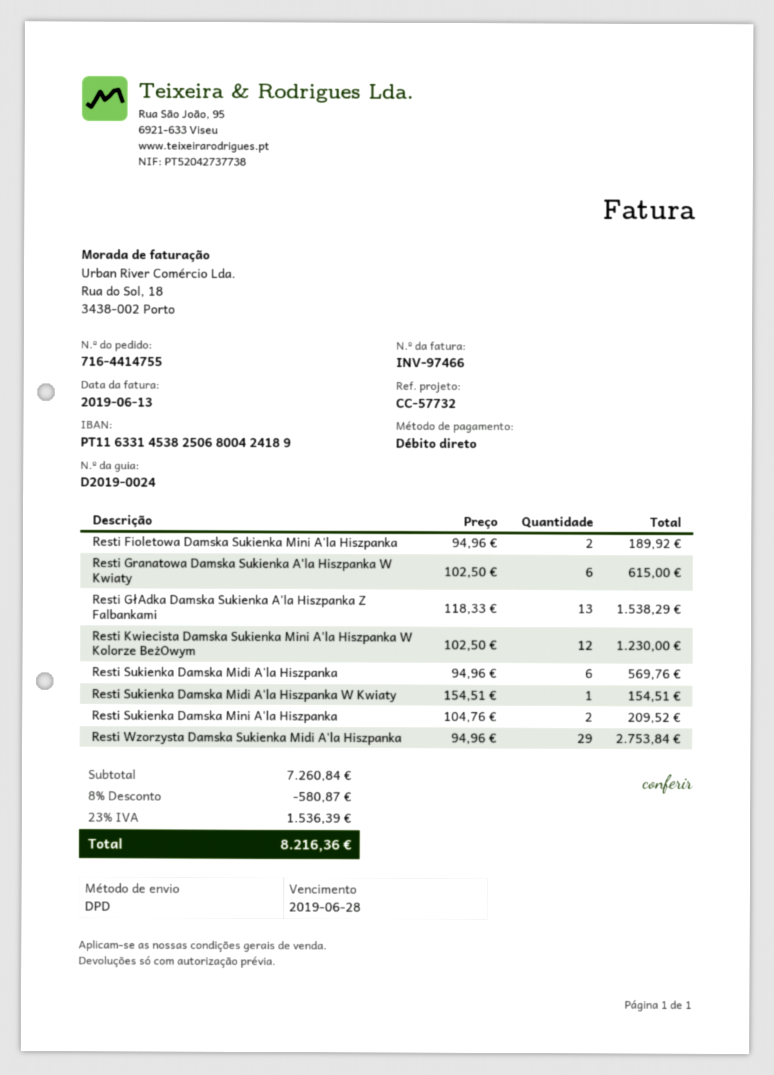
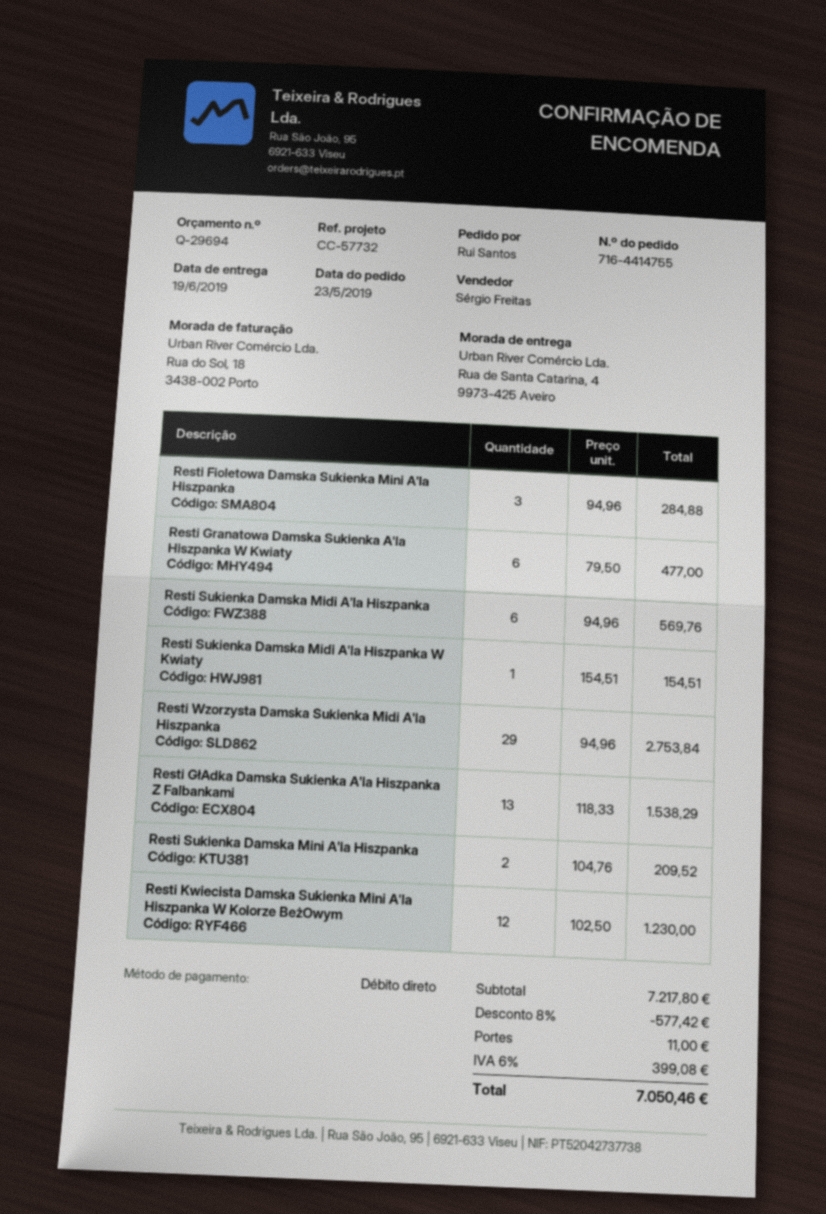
Resti Fioletowa Damska Sukienka Mini A'la Hiszpanka: 2 x 94.96 = 189.92 -> 3 x 94.96 = 284.88
Resti Granatowa Damska Sukienka A'la Hiszpanka W Kwiaty: 6 x 102.50 = 615.00 -> 6 x 79.50 = 477.00
subtotal: 7260.84 -> 7217.80
discount: 8% = 580.87 -> 8% = 577.42
shipping: none -> 11.00
tax: 23% = 1536.39 -> 6% = 399.08
total: 8216.36 -> 7050.46

